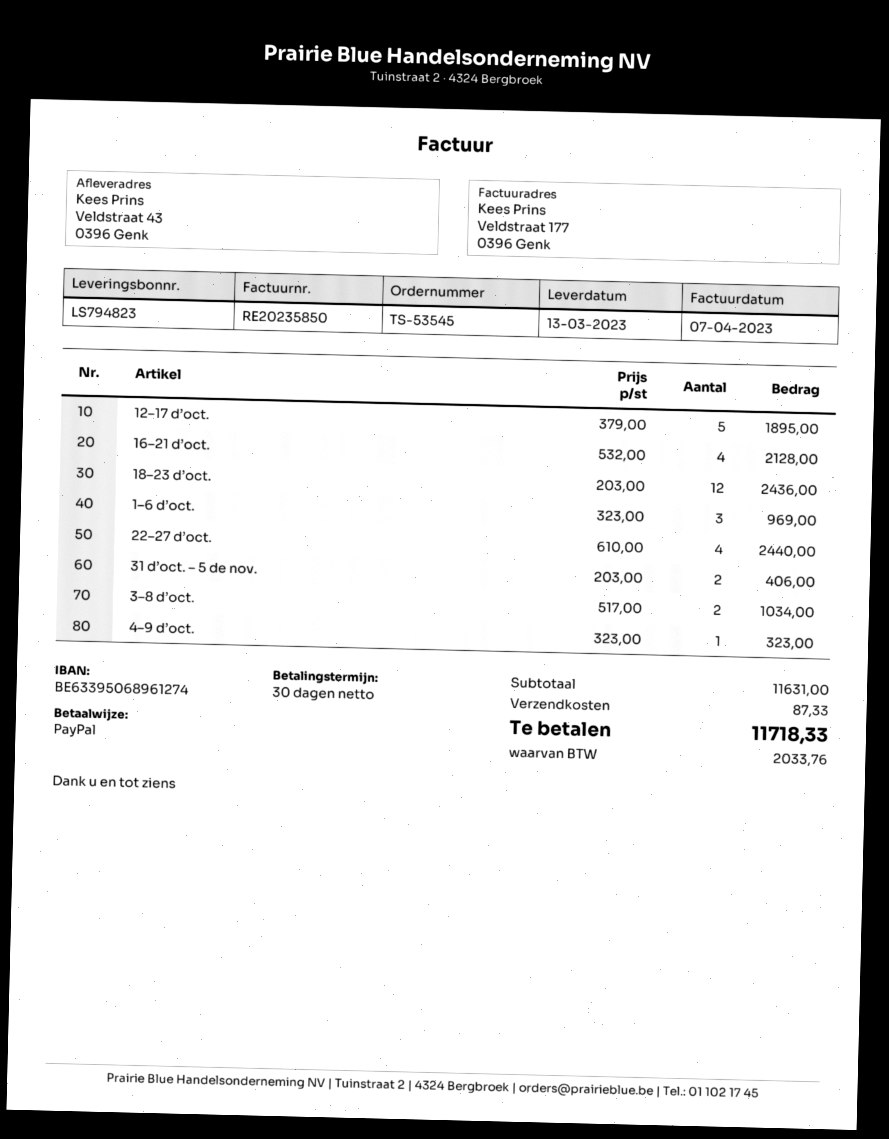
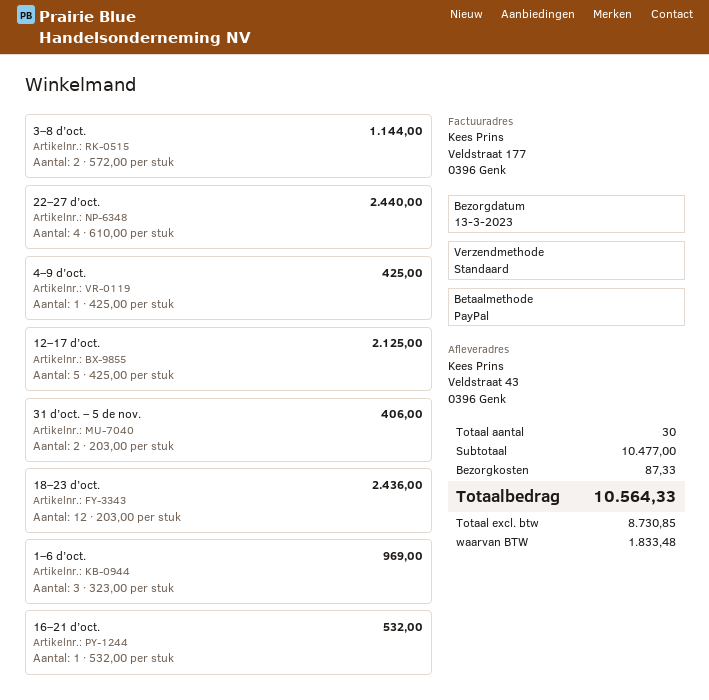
12–17 d’oct.: 5 x 379.00 = 1895.00 -> 5 x 425.00 = 2125.00
16–21 d’oct.: 4 x 532.00 = 2128.00 -> 1 x 532.00 = 532.00
3–8 d’oct.: 2 x 517.00 = 1034.00 -> 2 x 572.00 = 1144.00
4–9 d’oct.: 1 x 323.00 = 323.00 -> 1 x 425.00 = 425.00
subtotal: 11631.00 -> 10477.00
tax: 2033.76 -> 1833.48
total: 11718.33 -> 10564.33

